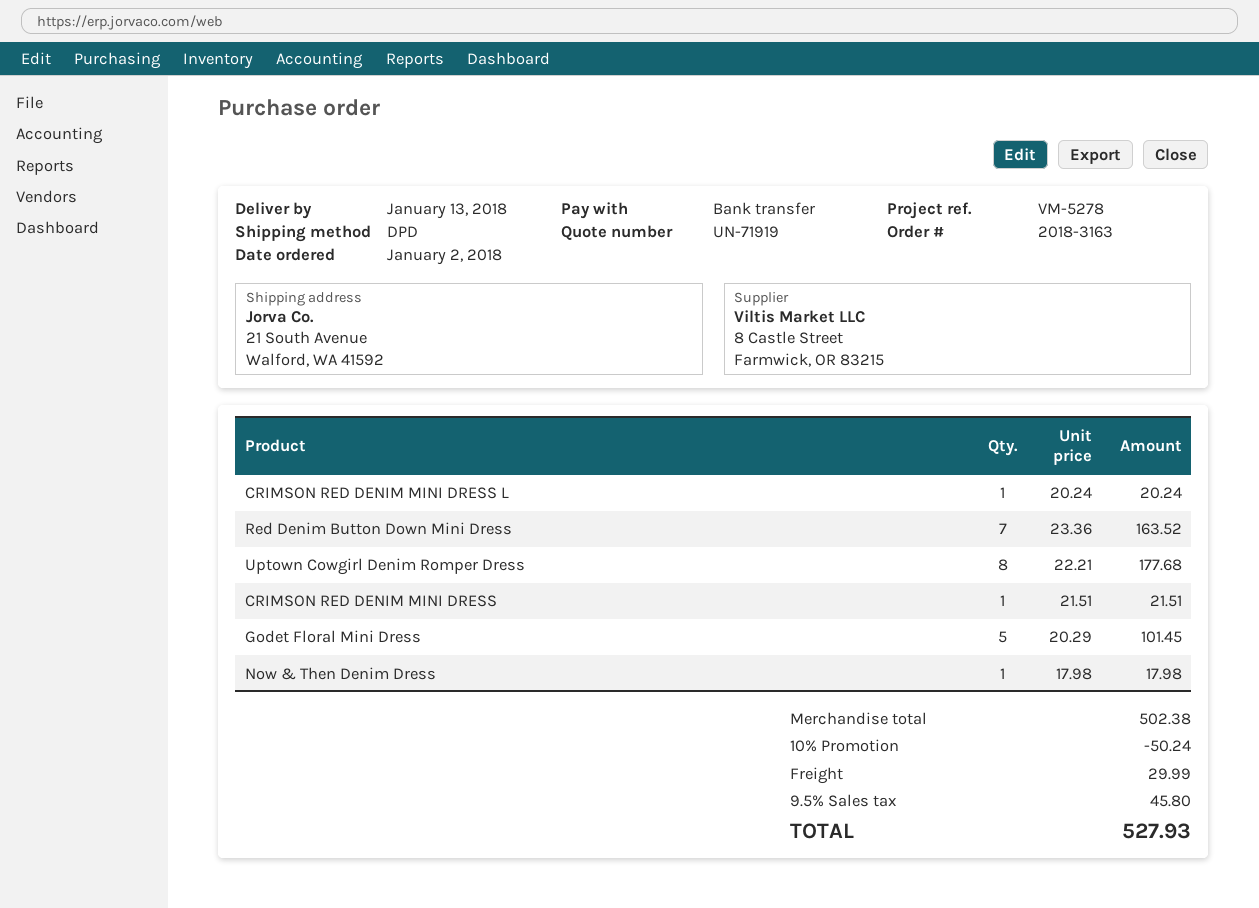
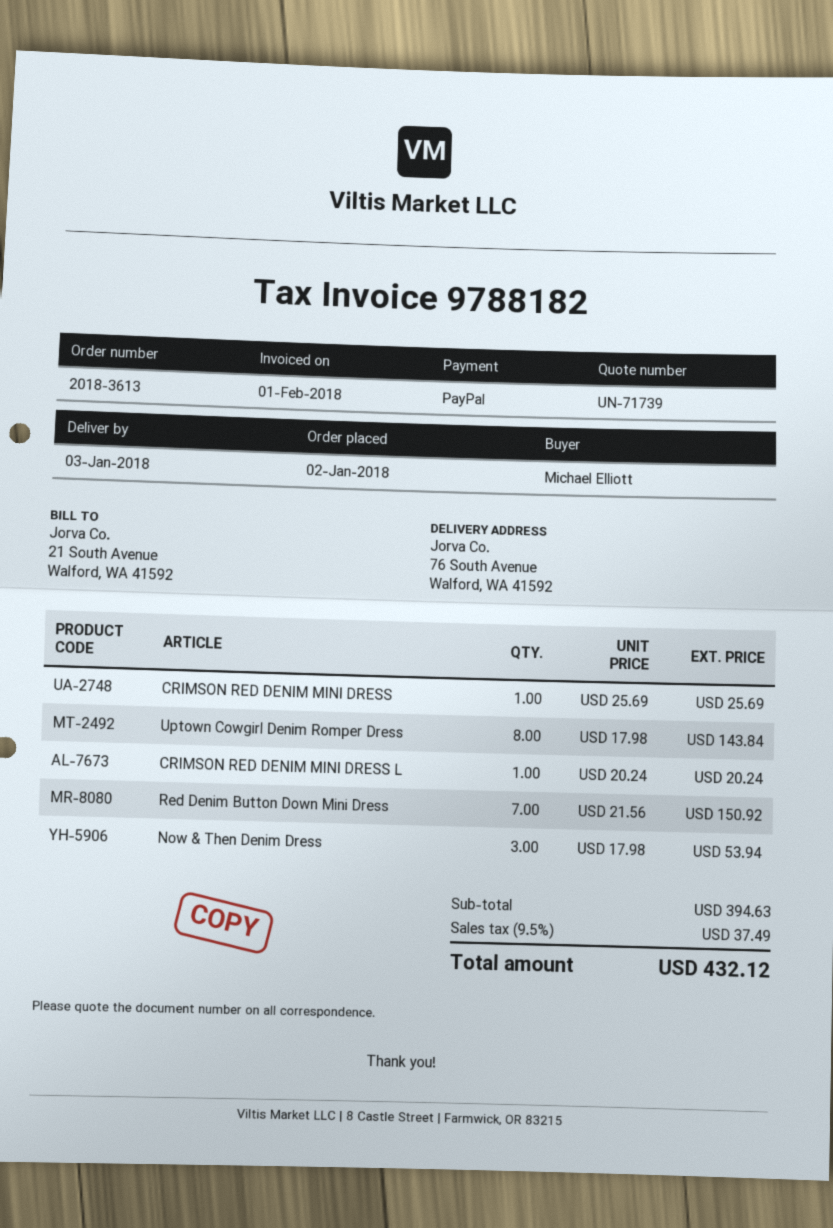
quote number: UN-71919 -> UN-71739
order number: 2018-3163 -> 2018-3613
delivery date: 2018-01-13 -> 2018-01-03
payment method: bank transfer -> PayPal
ship to: 21 South Avenue, Walford, WA 41592 -> 76 South Avenue, Walford, WA 41592
Red Denim Button Down Mini Dress: 7 x 23.36 = 163.52 -> 7 x 21.56 = 150.92
Uptown Cowgirl Denim Romper Dress: 8 x 22.21 = 177.68 -> 8 x 17.98 = 143.84
CRIMSON RED DENIM MINI DRESS: 1 x 21.51 = 21.51 -> 1 x 25.69 = 25.69
Godet Floral Mini Dress: 5 x 20.29 = 101.45 -> none
Now & Then Denim Dress: 1 x 17.98 = 17.98 -> 3 x 17.98 = 53.94
subtotal: 502.38 -> 394.63
discount: 10% = 50.24 -> none
shipping: 29.99 -> none
tax: 9.5% = 45.80 -> 9.5% = 37.49
total: 527.93 -> 432.12

